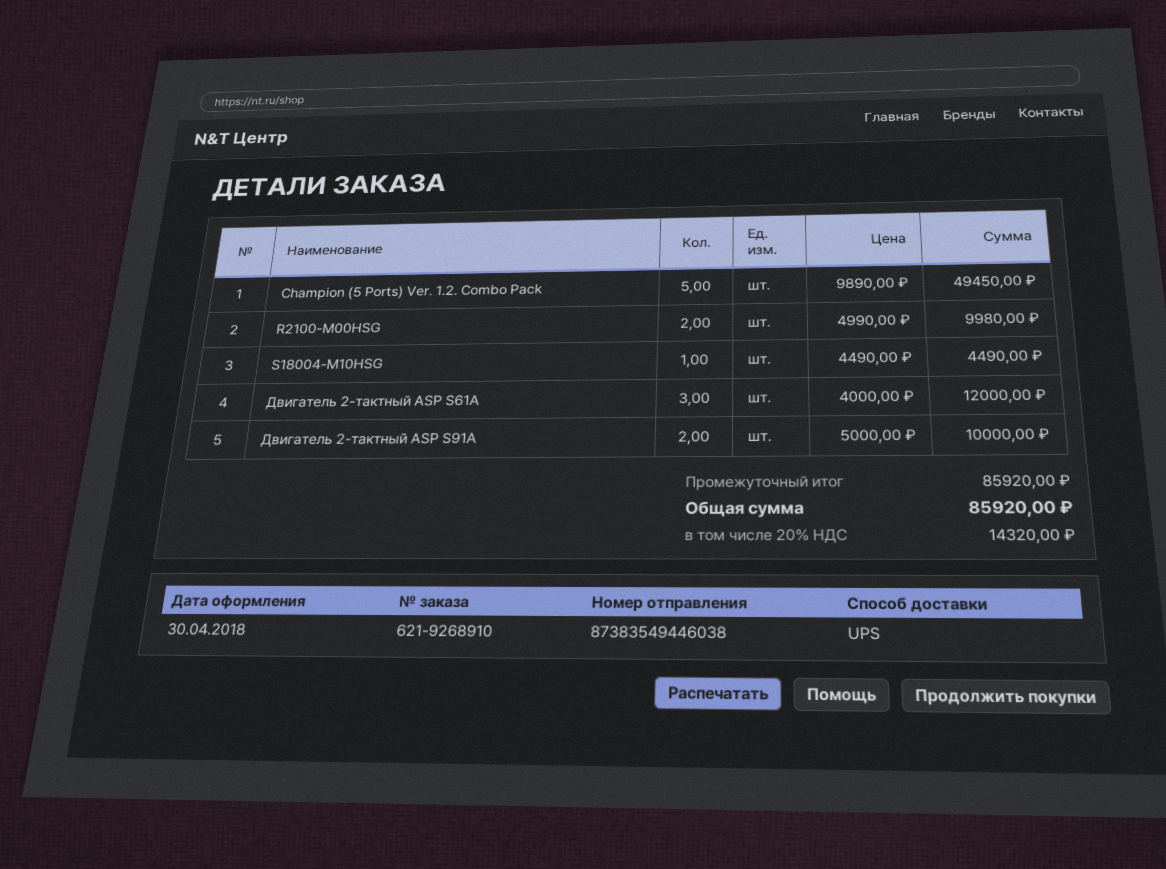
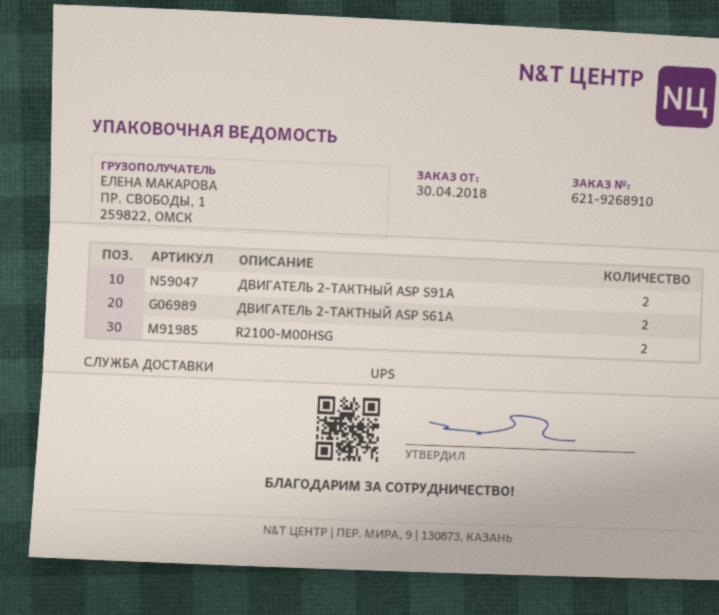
Champion (5 Ports) Ver. 1.2. Combo Pack: 5 -> none
S18004-M10HSG: 1 -> none
Двигатель 2-тактный ASP S61A: 3 -> 2

